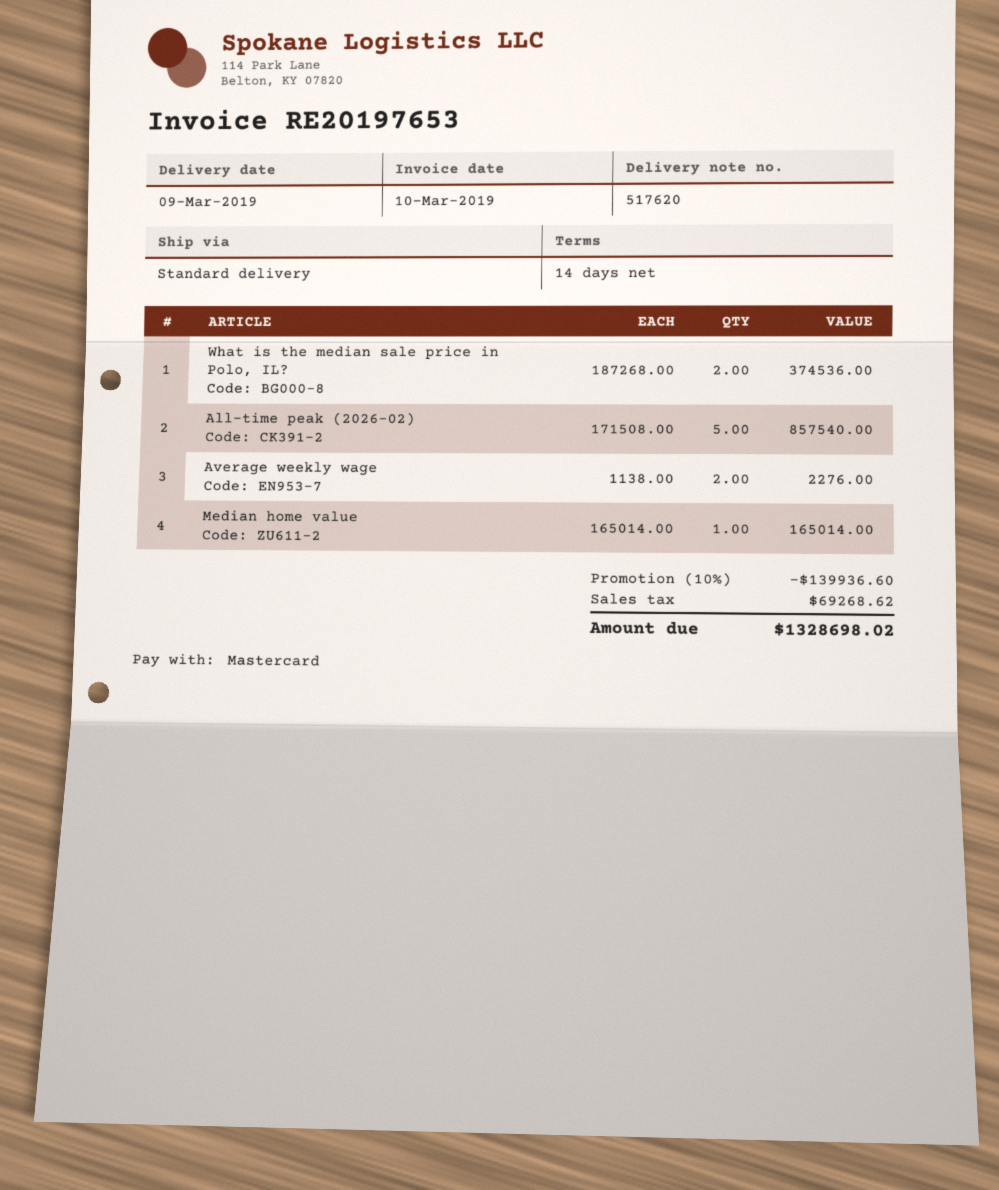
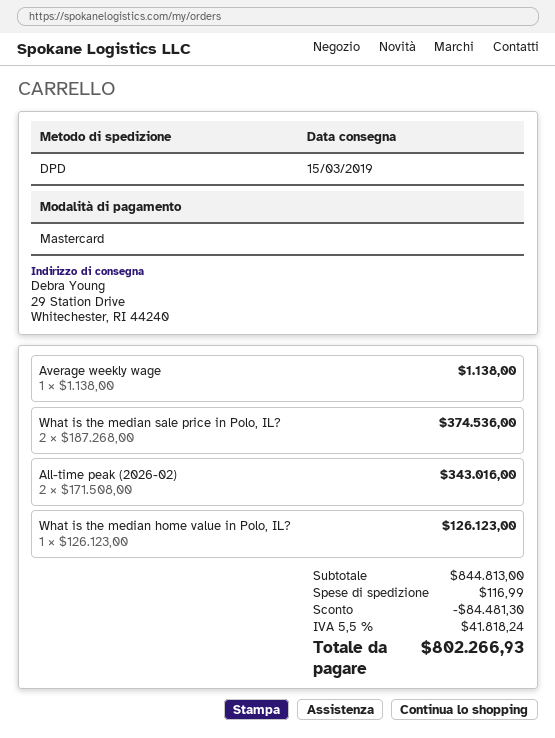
delivery date: 2019-03-09 -> 2019-03-15
shipping method: standard -> DPD
All-time peak (2026-02): 5 x 171508.00 = 857540.00 -> 2 x 171508.00 = 343016.00
Average weekly wage: 2 x 1138.00 = 2276.00 -> 1 x 1138.00 = 1138.00
Median home value: 1 x 165014.00 = 165014.00 -> none
What is the median home value in Polo, IL?: none -> 1 x 126123.00 = 126123.00
discount: 139936.60 -> 84481.30
shipping: none -> 116.99
tax: 69268.62 -> 41818.24
total: 1328698.02 -> 802266.93

